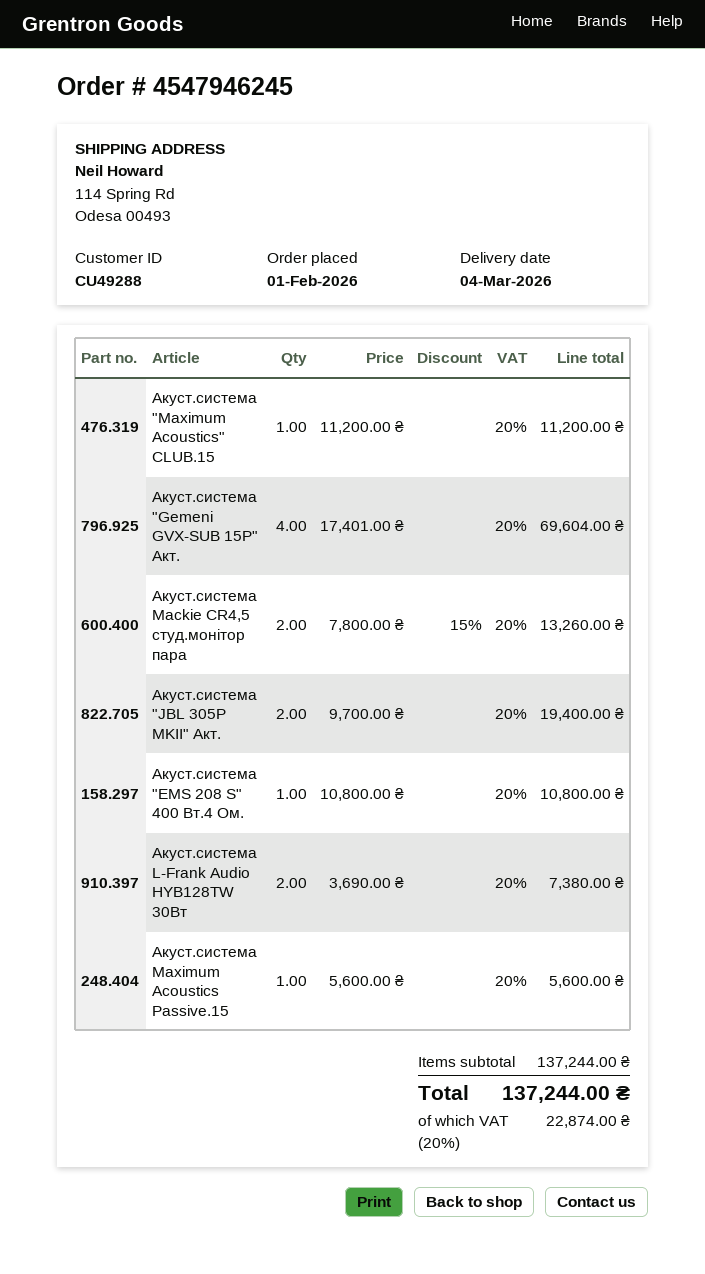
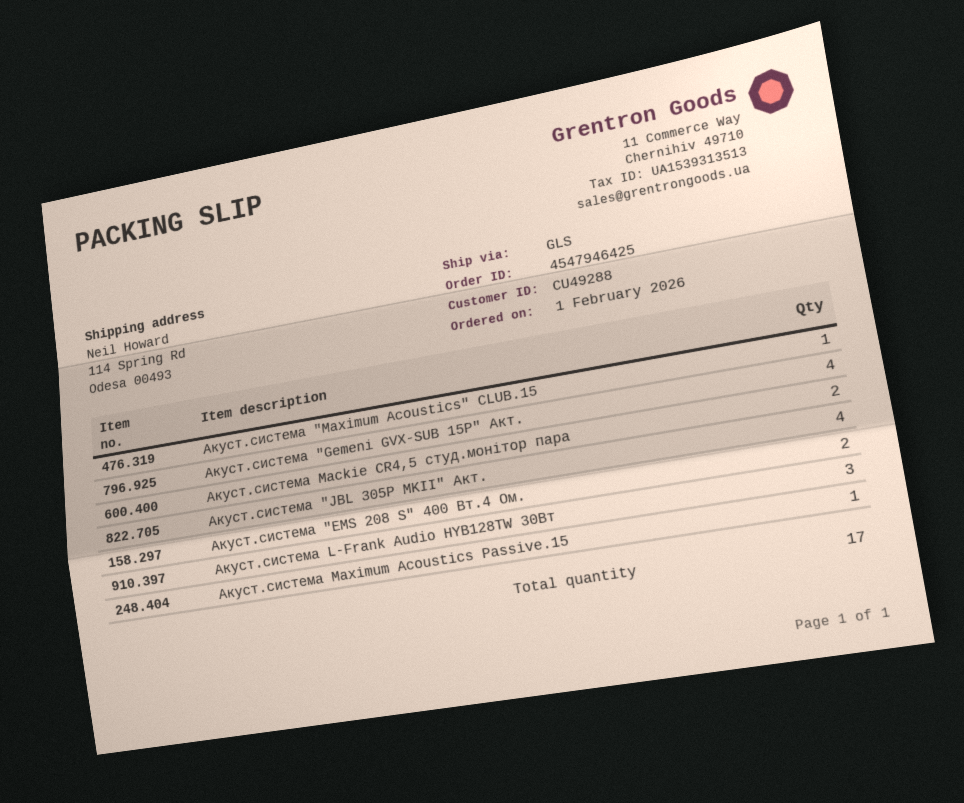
order number: 4547946245 -> 4547946425
Акуст.система "JBL 305P MKII" Акт.: 2 -> 4
Акуст.система "ЕМS 208 S" 400 Вт.4 Ом.: 1 -> 2
Акуст.система L-Frank Audio HYB128TW 30Вт: 2 -> 3

